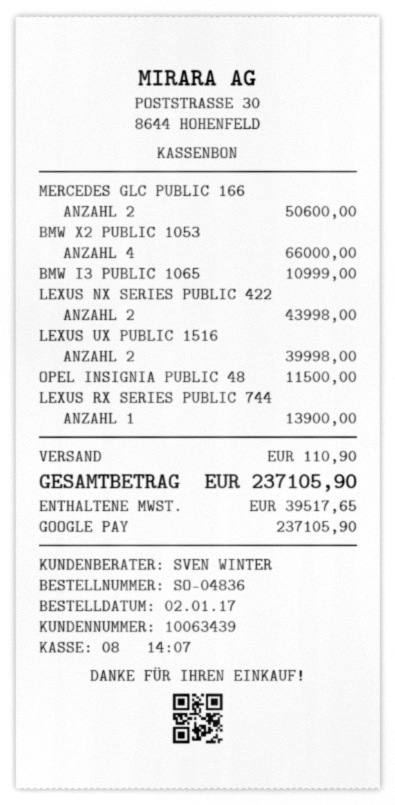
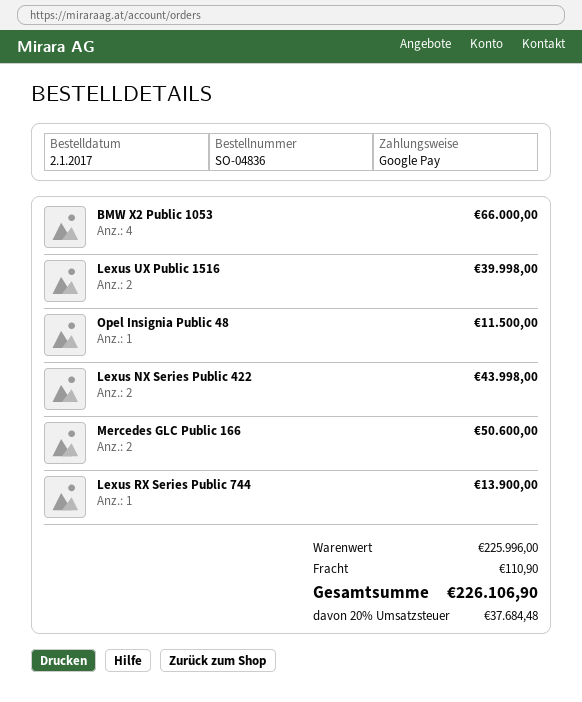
BMW I3 PUBLIC 1065: 1 for 10999.00 -> none
tax: 39517.65 -> 37684.48
total: 237105.90 -> 226106.90

